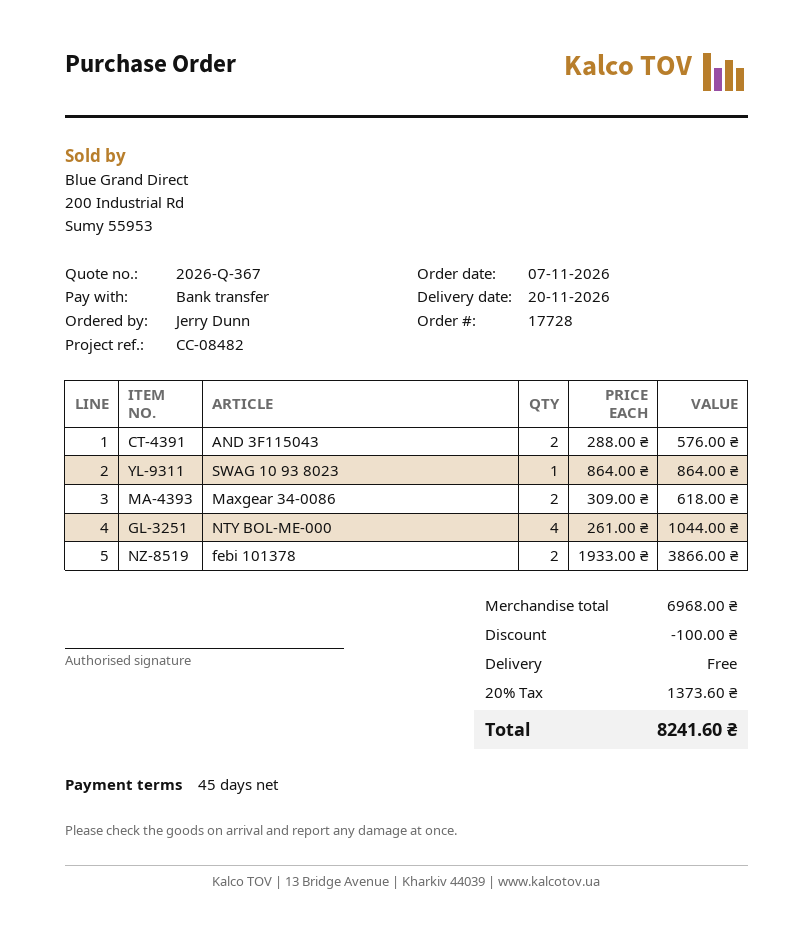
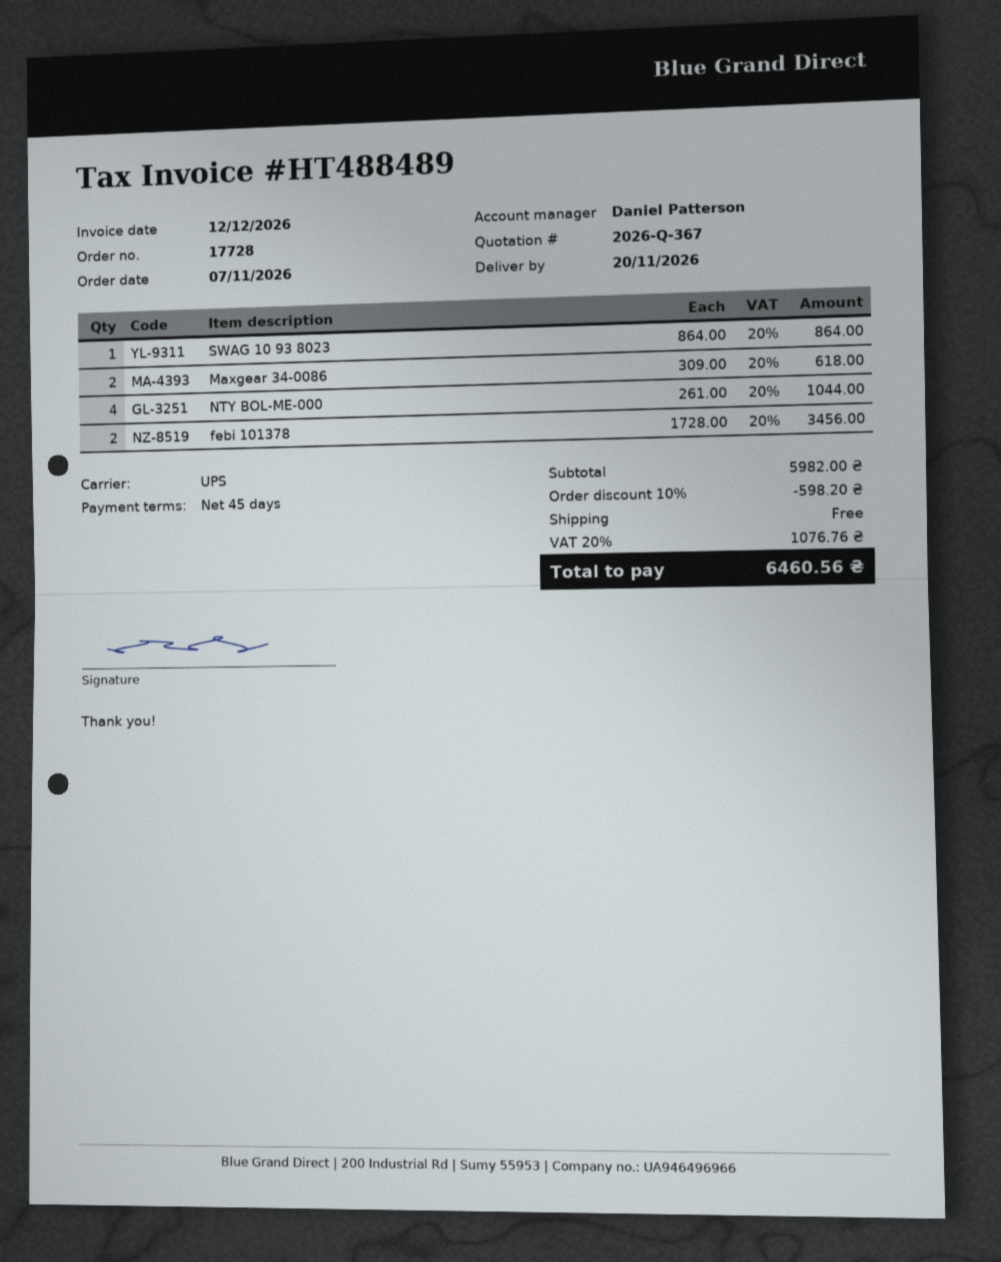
AND 3F115043: 2 x 288.00 = 576.00 -> none
febi 101378: 2 x 1933.00 = 3866.00 -> 2 x 1728.00 = 3456.00
subtotal: 6968.00 -> 5982.00
discount: 100.00 -> 598.20
tax: 20% = 1373.60 -> 20% = 1076.76
total: 8241.60 -> 6460.56

